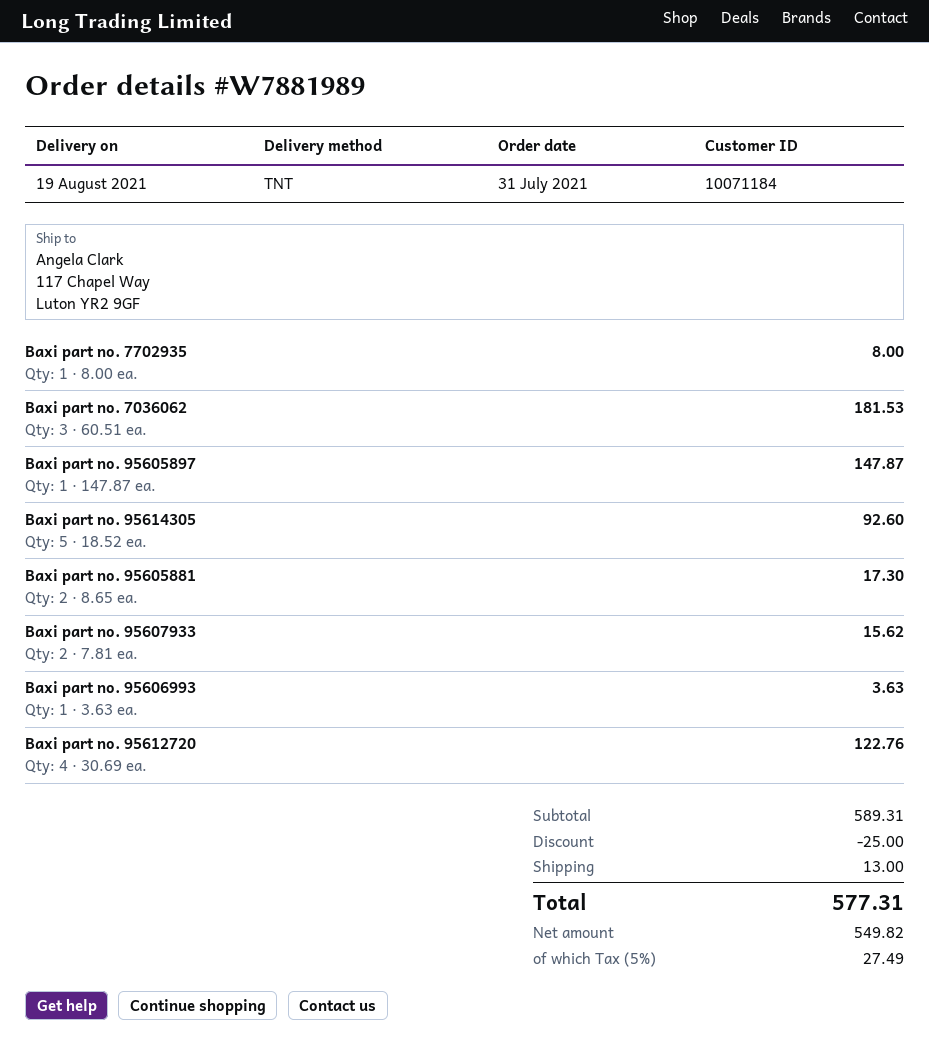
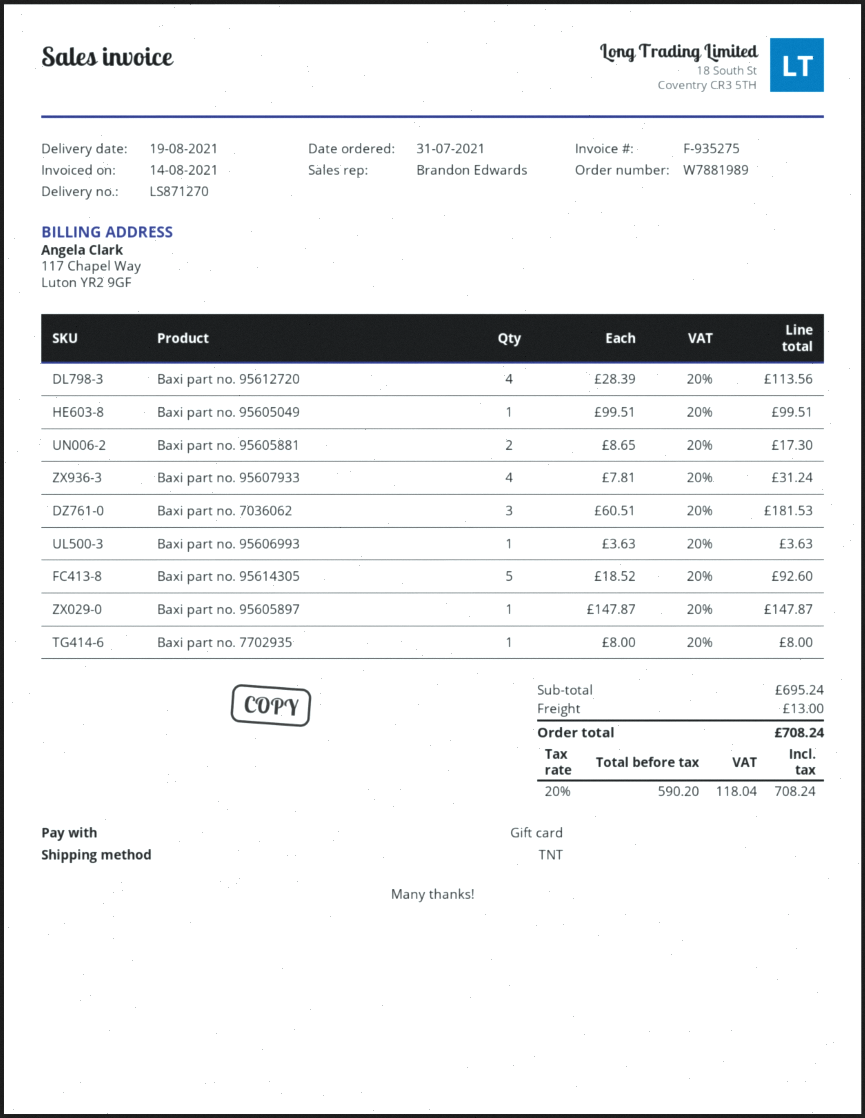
Baxi part no. 95607933: 2 x 7.81 = 15.62 -> 4 x 7.81 = 31.24
Baxi part no. 95612720: 4 x 30.69 = 122.76 -> 4 x 28.39 = 113.56
Baxi part no. 95605049: none -> 1 x 99.51 = 99.51
subtotal: 589.31 -> 695.24
discount: 25.00 -> none
net: 549.82 -> 590.20
tax: 5% = 27.49 -> 20% = 118.04
total: 577.31 -> 708.24

